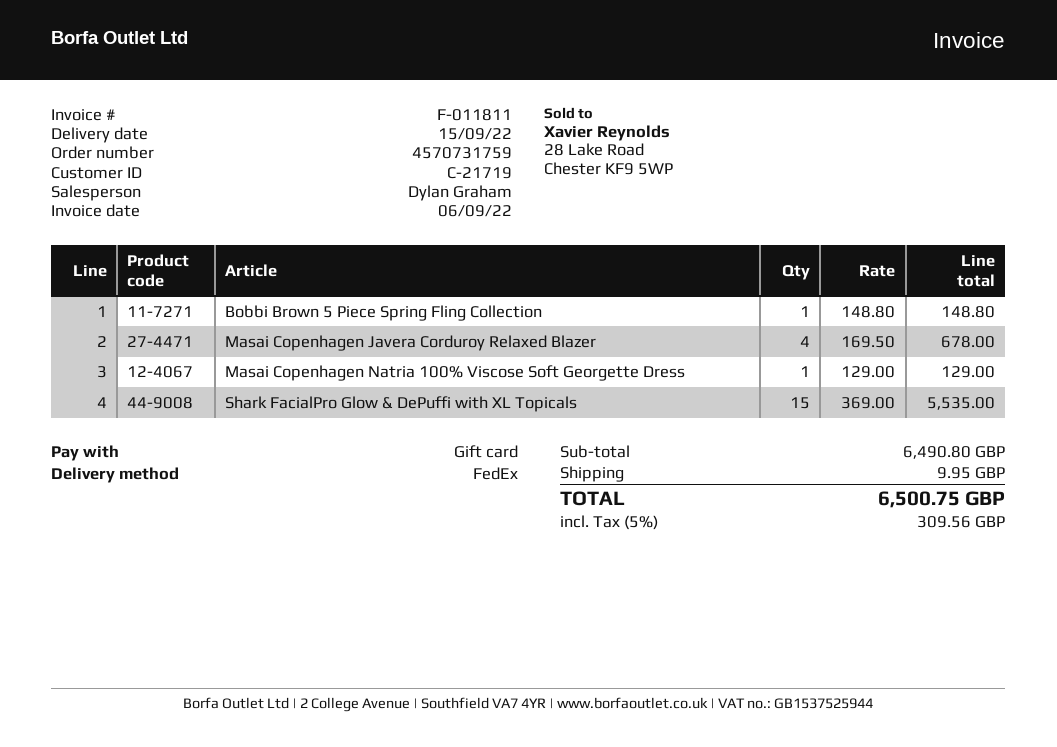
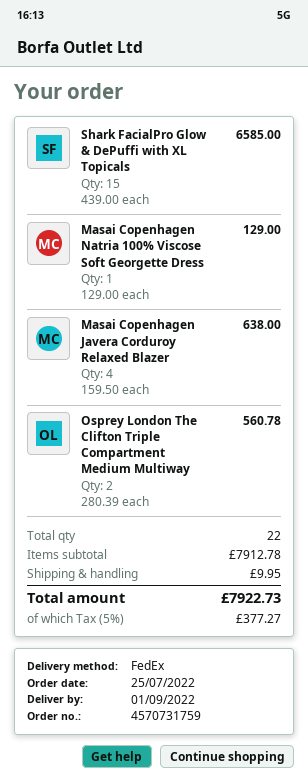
delivery date: 2022-09-15 -> 2022-09-01
Bobbi Brown 5 Piece Spring Fling Collection: 1 x 148.80 = 148.80 -> none
Masai Copenhagen Javera Corduroy Relaxed Blazer: 4 x 169.50 = 678.00 -> 4 x 159.50 = 638.00
Shark FacialPro Glow & DePuffi with XL Topicals: 15 x 369.00 = 5535.00 -> 15 x 439.00 = 6585.00
Osprey London The Clifton Triple Compartment Medium Multiway: none -> 2 x 280.39 = 560.78
subtotal: 6490.80 -> 7912.78
tax: 5% = 309.56 -> 5% = 377.27
total: 6500.75 -> 7922.73

